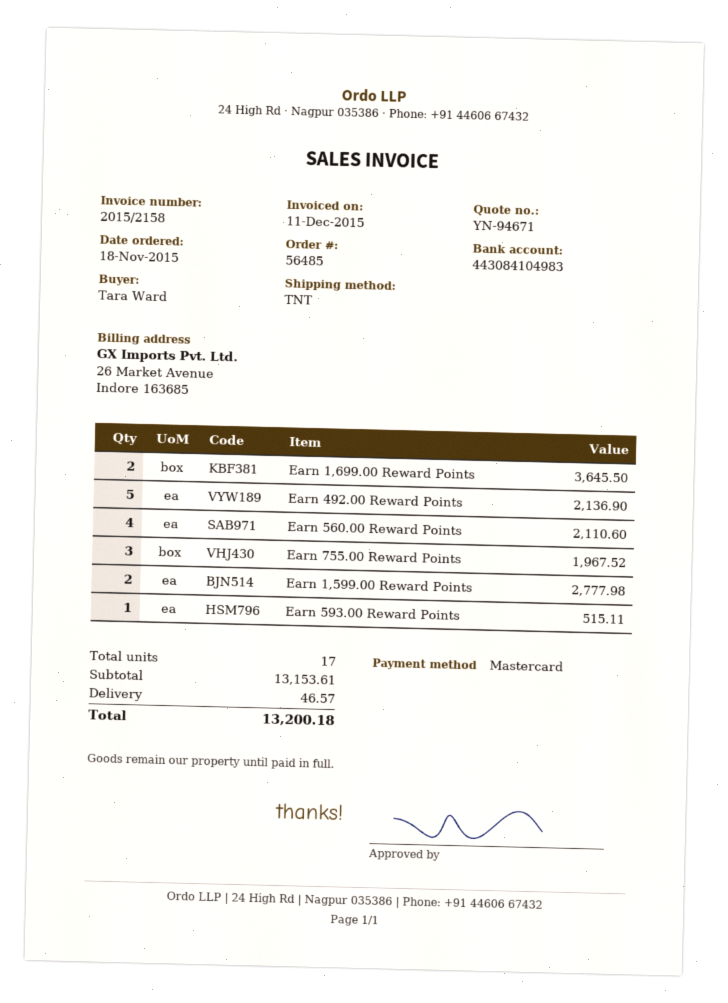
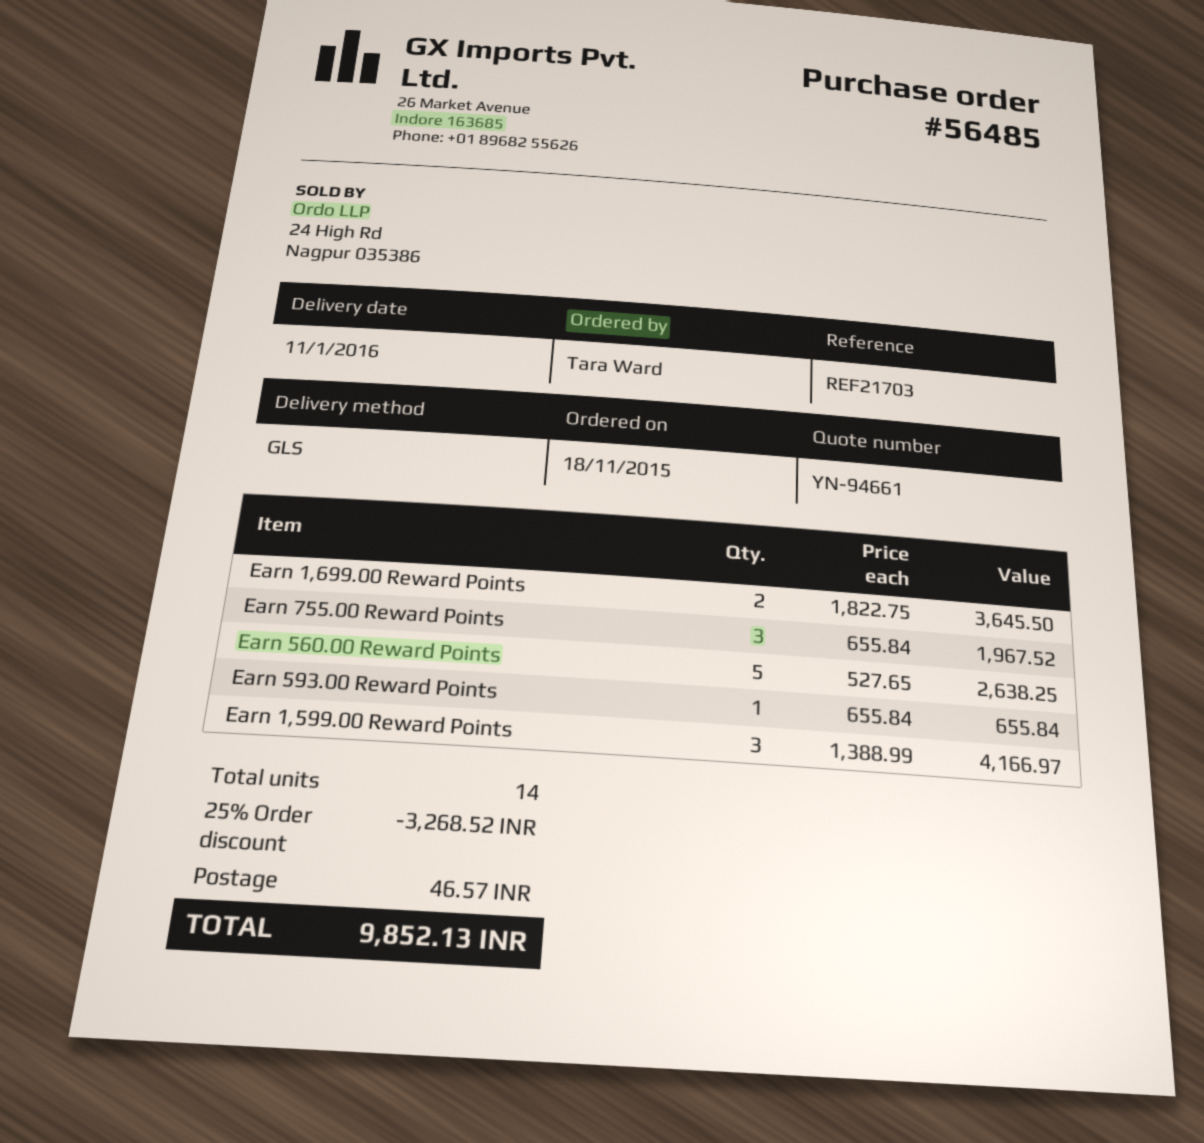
quote number: YN-94671 -> YN-94661
shipping method: TNT -> GLS
Earn 492.00 Reward Points: 5 for 2136.90 -> none
Earn 560.00 Reward Points: 4 for 2110.60 -> 5 for 2638.25
Earn 1,599.00 Reward Points: 2 for 2777.98 -> 3 for 4166.97
Earn 593.00 Reward Points: 1 for 515.11 -> 1 for 655.84
total quantity: 17 -> 14
discount: none -> 25% = 3268.52
total: 13200.18 -> 9852.13

